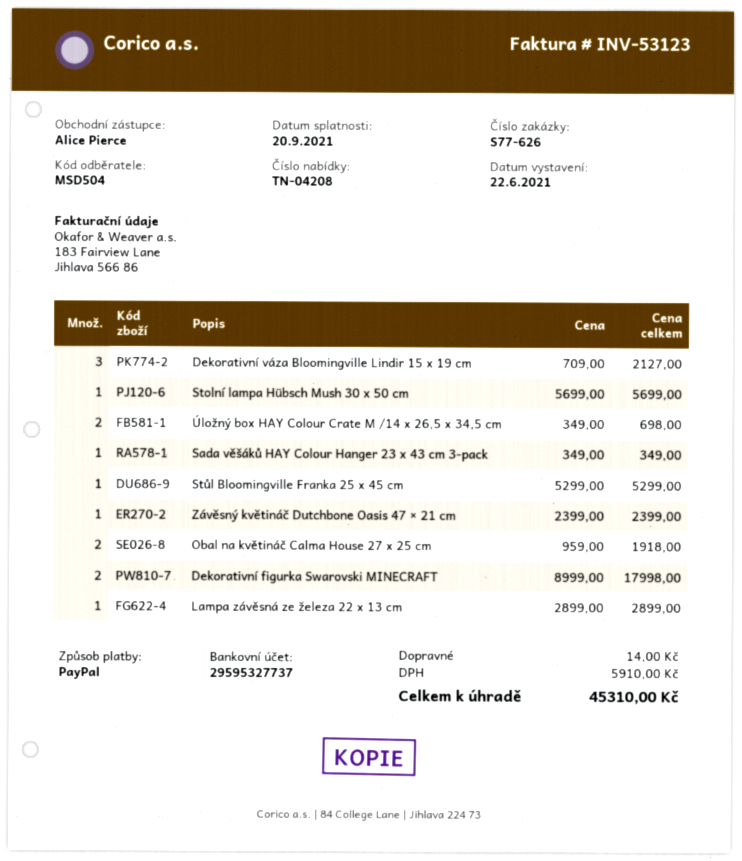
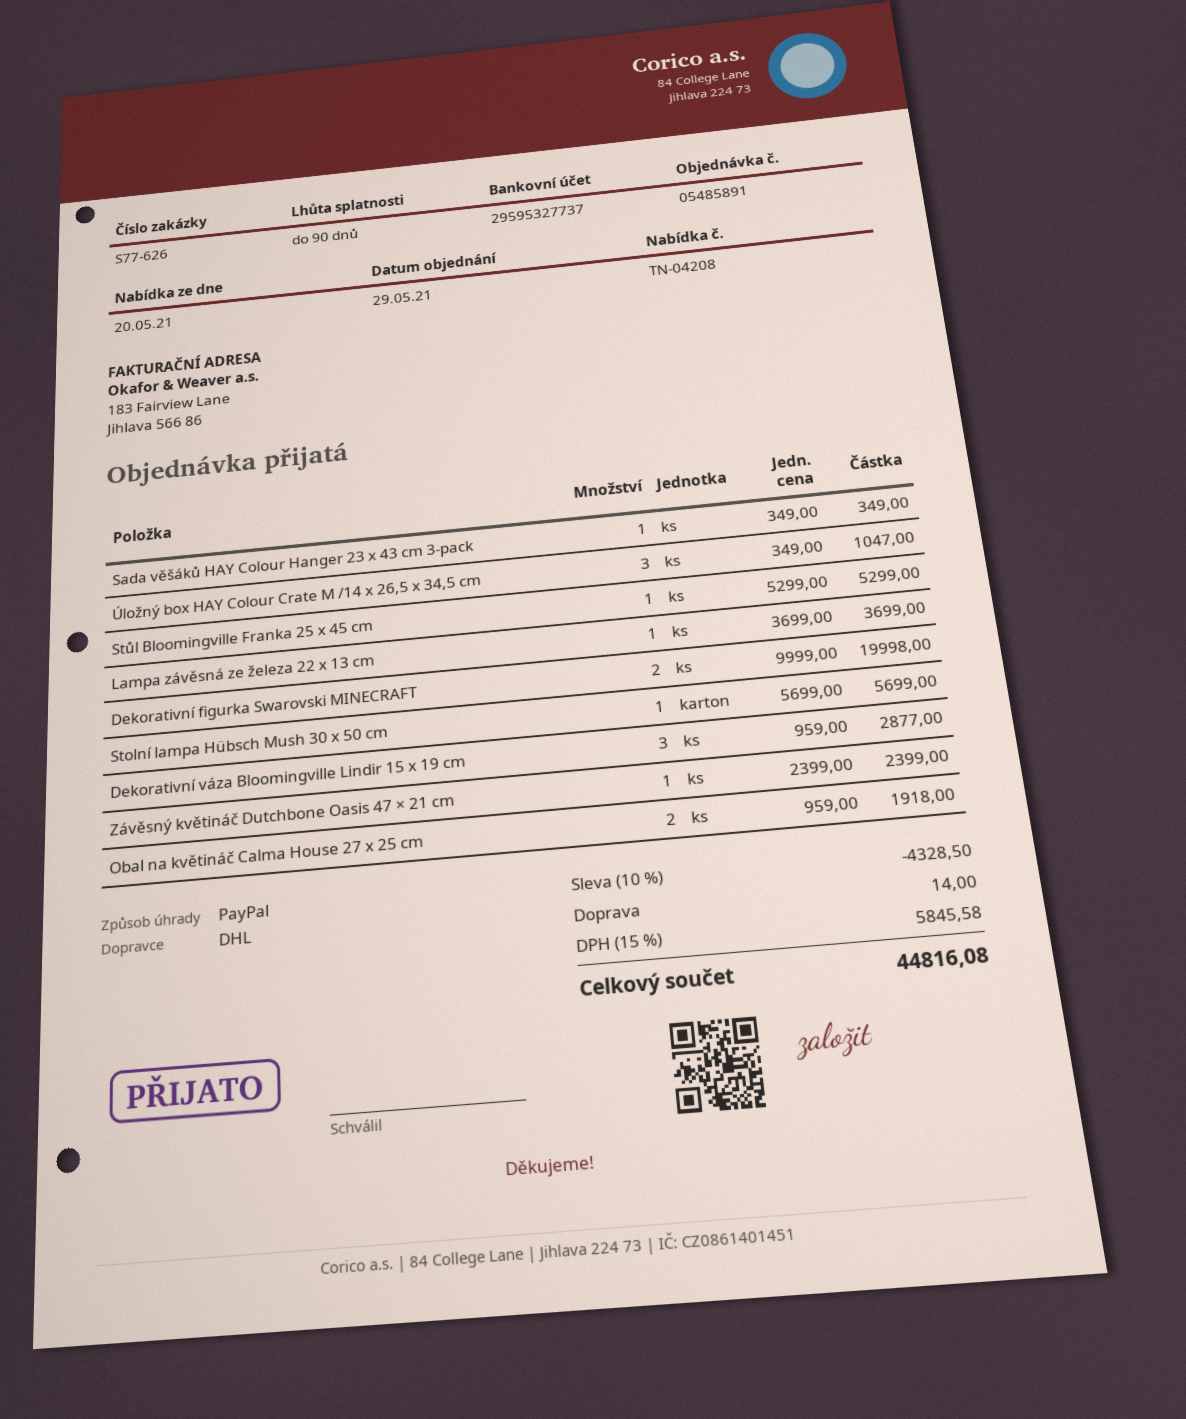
Dekorativní váza Bloomingville Lindir 15 x 19 cm: 3 x 709.00 = 2127.00 -> 3 x 959.00 = 2877.00
Úložný box HAY Colour Crate M /14 x 26,5 x 34,5 cm: 2 x 349.00 = 698.00 -> 3 x 349.00 = 1047.00
Dekorativní figurka Swarovski MINECRAFT: 2 x 8999.00 = 17998.00 -> 2 x 9999.00 = 19998.00
Lampa závěsná ze železa 22 x 13 cm: 1 x 2899.00 = 2899.00 -> 1 x 3699.00 = 3699.00
discount: none -> 10% = 4328.50
tax: 5910.00 -> 5845.58
total: 45310.00 -> 44816.08

